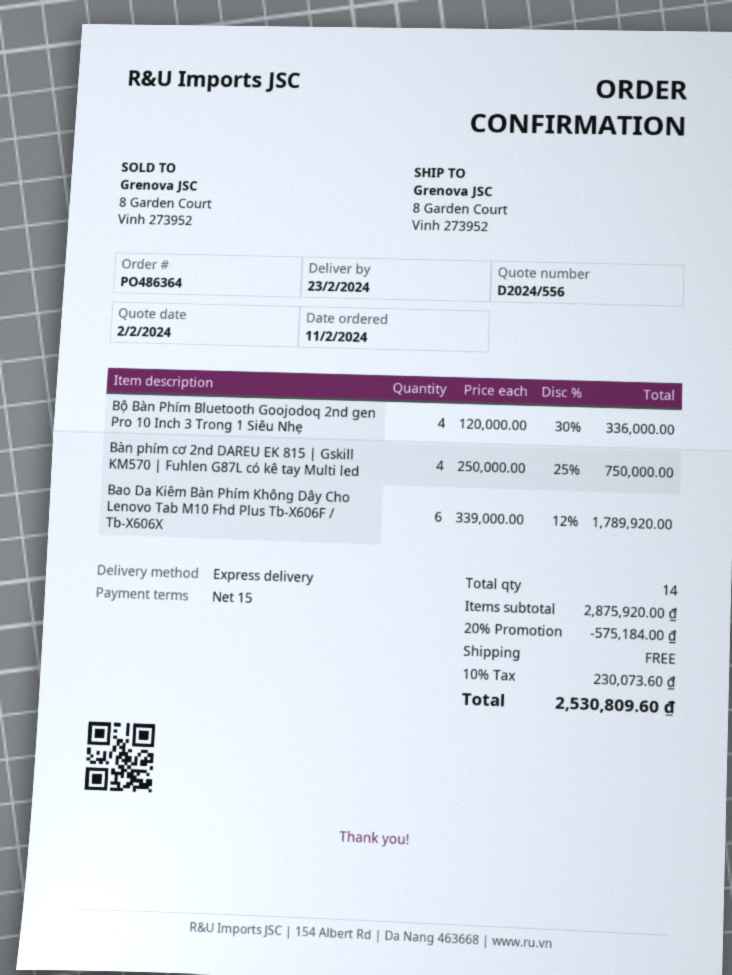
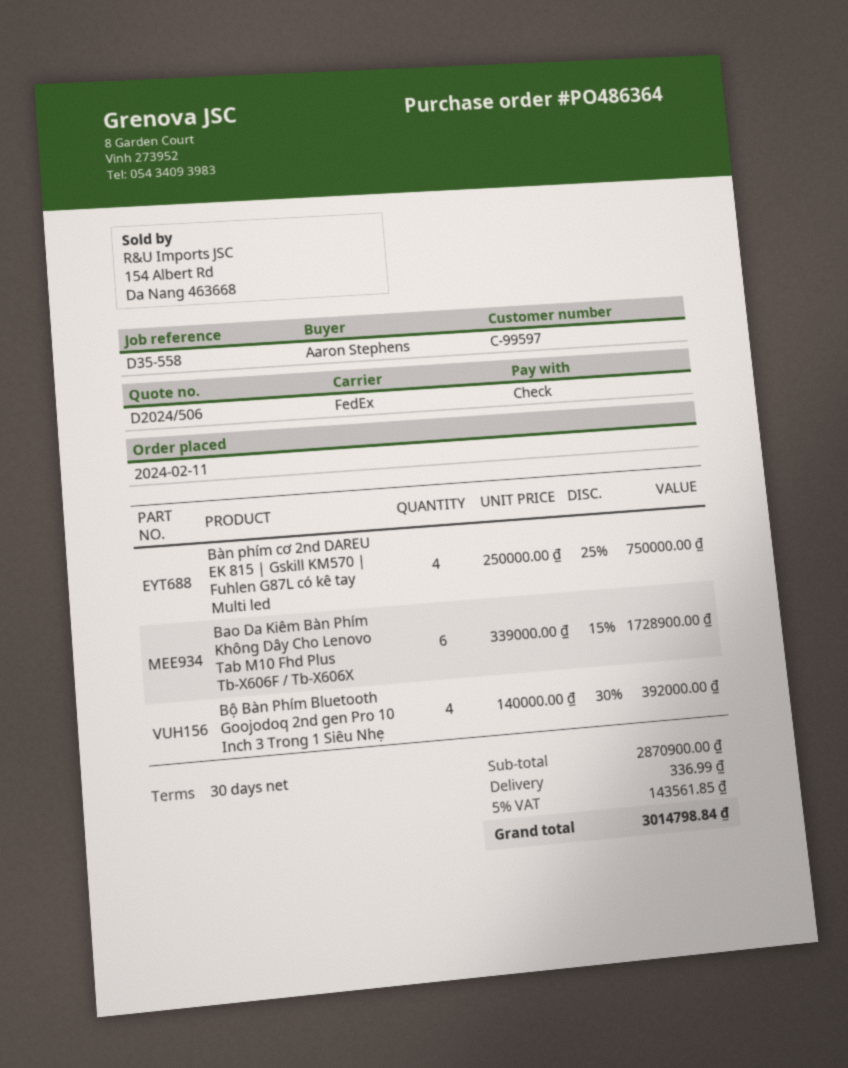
quote number: D2024/556 -> D2024/506
payment terms: 15 days -> 30 days
shipping method: express -> FedEx
Bộ Bàn Phím Bluetooth Goojodoq 2nd gen Pro 10 Inch 3 Trong 1 Siêu Nhẹ: 4 x 120000.00 - 30% = 336000.00 -> 4 x 140000.00 - 30% = 392000.00
Bao Da Kiêm Bàn Phím Không Dây Cho Lenovo Tab M10 Fhd Plus Tb-X606F / Tb-X606X: 6 x 339000.00 - 12% = 1789920.00 -> 6 x 339000.00 - 15% = 1728900.00
subtotal: 2875920.00 -> 2870900.00
discount: 20% = 575184.00 -> none
shipping: 0.00 -> 336.99
tax: 10% = 230073.60 -> 5% = 143561.85
total: 2530809.60 -> 3014798.84

